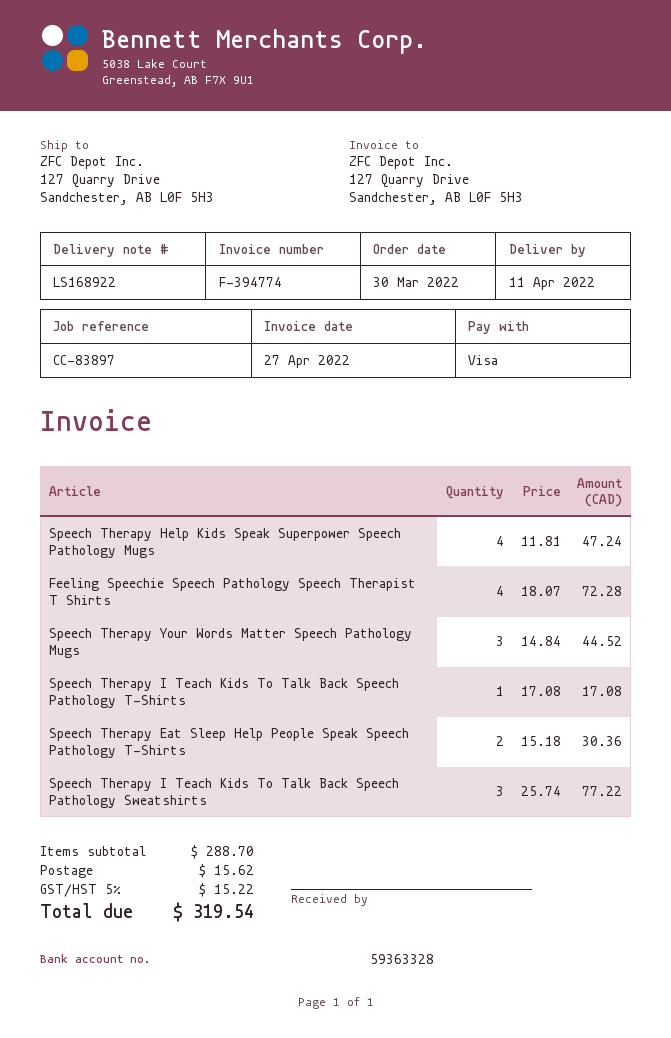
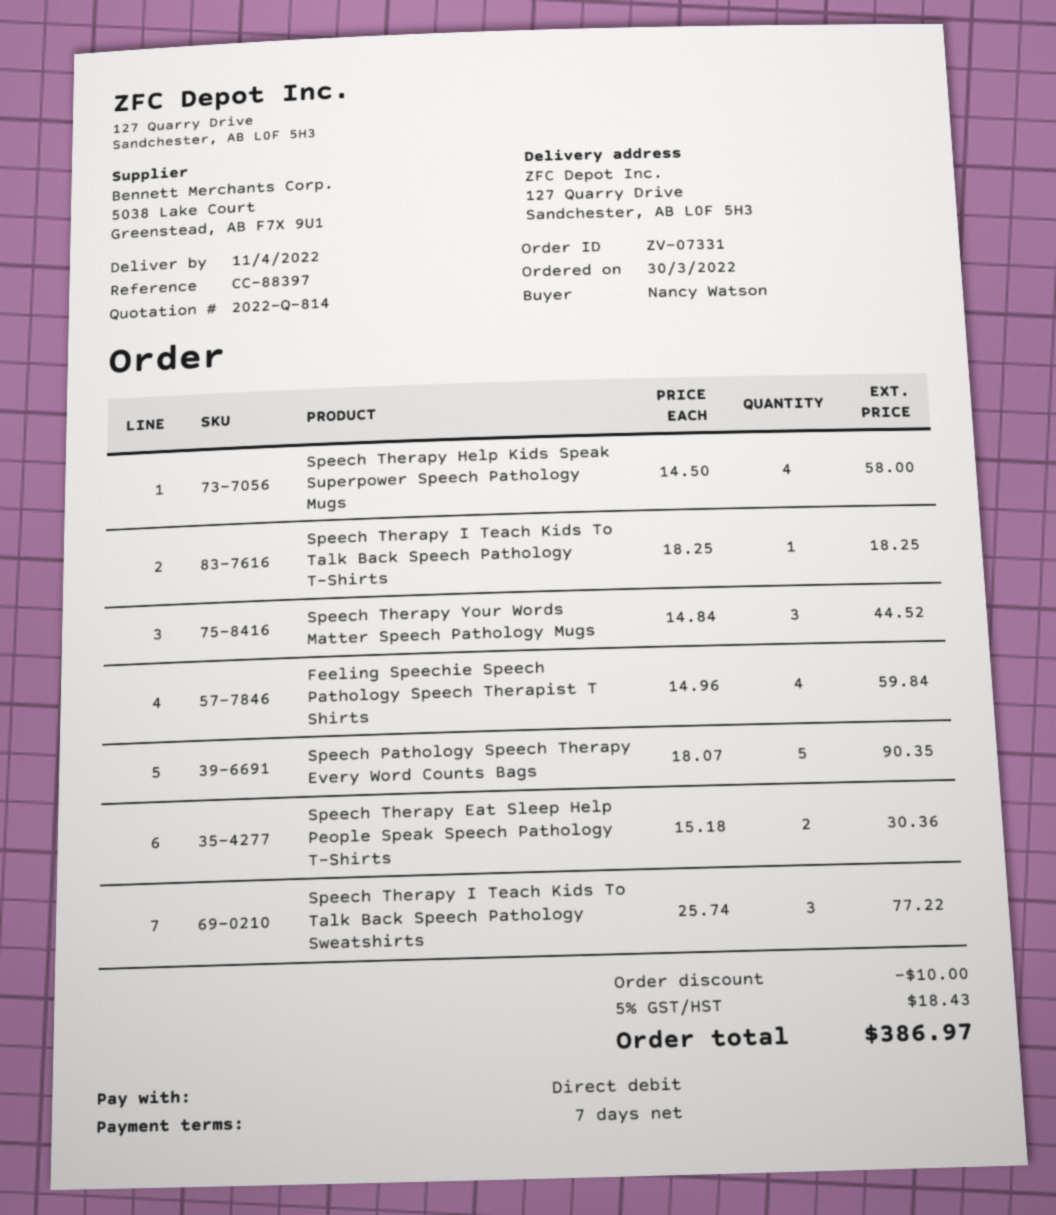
reference: CC-83897 -> CC-88397
payment method: Visa -> direct debit
Speech Therapy Help Kids Speak Superpower Speech Pathology Mugs: 4 x 11.81 = 47.24 -> 4 x 14.50 = 58.00
Feeling Speechie Speech Pathology Speech Therapist T Shirts: 4 x 18.07 = 72.28 -> 4 x 14.96 = 59.84
Speech Therapy I Teach Kids To Talk Back Speech Pathology T-Shirts: 1 x 17.08 = 17.08 -> 1 x 18.25 = 18.25
Speech Pathology Speech Therapy Every Word Counts Bags: none -> 5 x 18.07 = 90.35
discount: none -> 10.00
shipping: 15.62 -> none
tax: 5% = 15.22 -> 5% = 18.43
total: 319.54 -> 386.97

